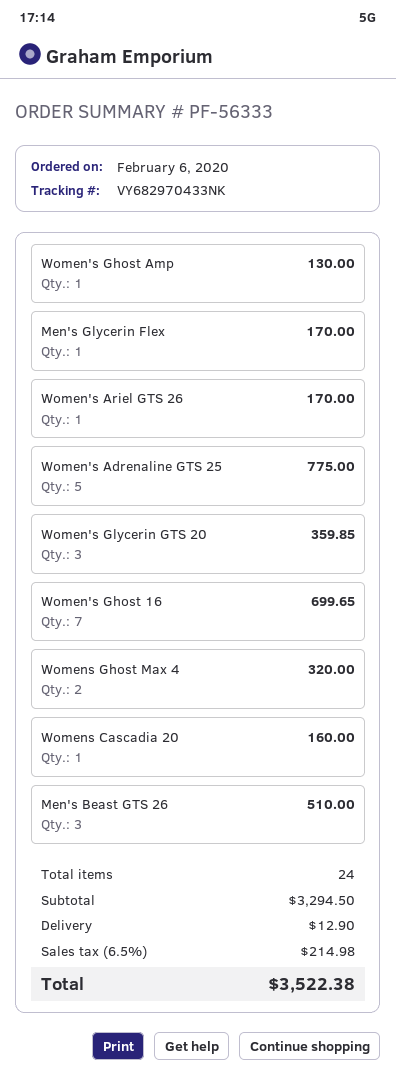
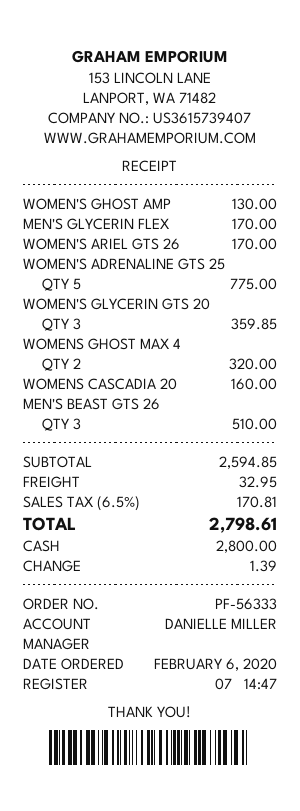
Women's Ghost 16: 7 for 699.65 -> none
subtotal: 3294.50 -> 2594.85
shipping: 12.90 -> 32.95
tax: 6.5% = 214.98 -> 6.5% = 170.81
total: 3522.38 -> 2798.61

